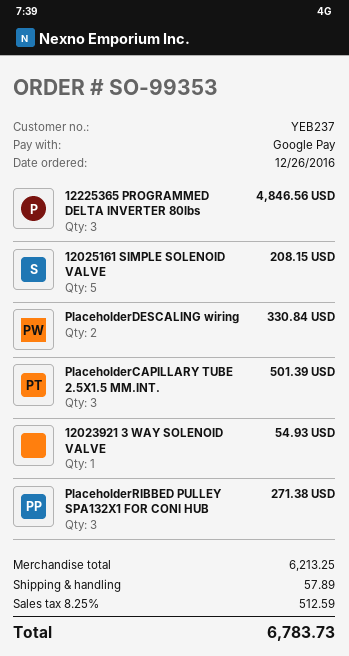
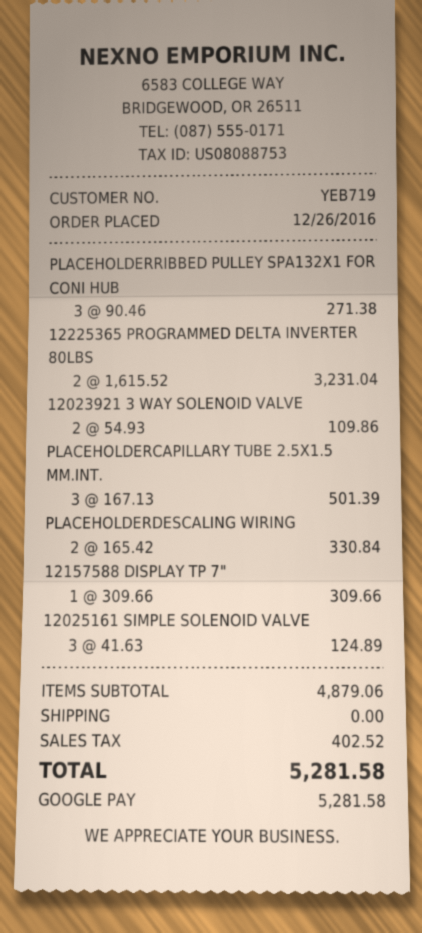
customer number: YEB237 -> YEB719
12225365 PROGRAMMED DELTA INVERTER 80lbs: 3 for 4846.56 -> 2 for 3231.04
12025161 SIMPLE SOLENOID VALVE: 5 for 208.15 -> 3 for 124.89
12023921 3 WAY SOLENOID VALVE: 1 for 54.93 -> 2 for 109.86
12157588 DISPLAY TP 7": none -> 1 for 309.66
subtotal: 6213.25 -> 4879.06
shipping: 57.89 -> 0.00
tax: 512.59 -> 402.52
total: 6783.73 -> 5281.58

